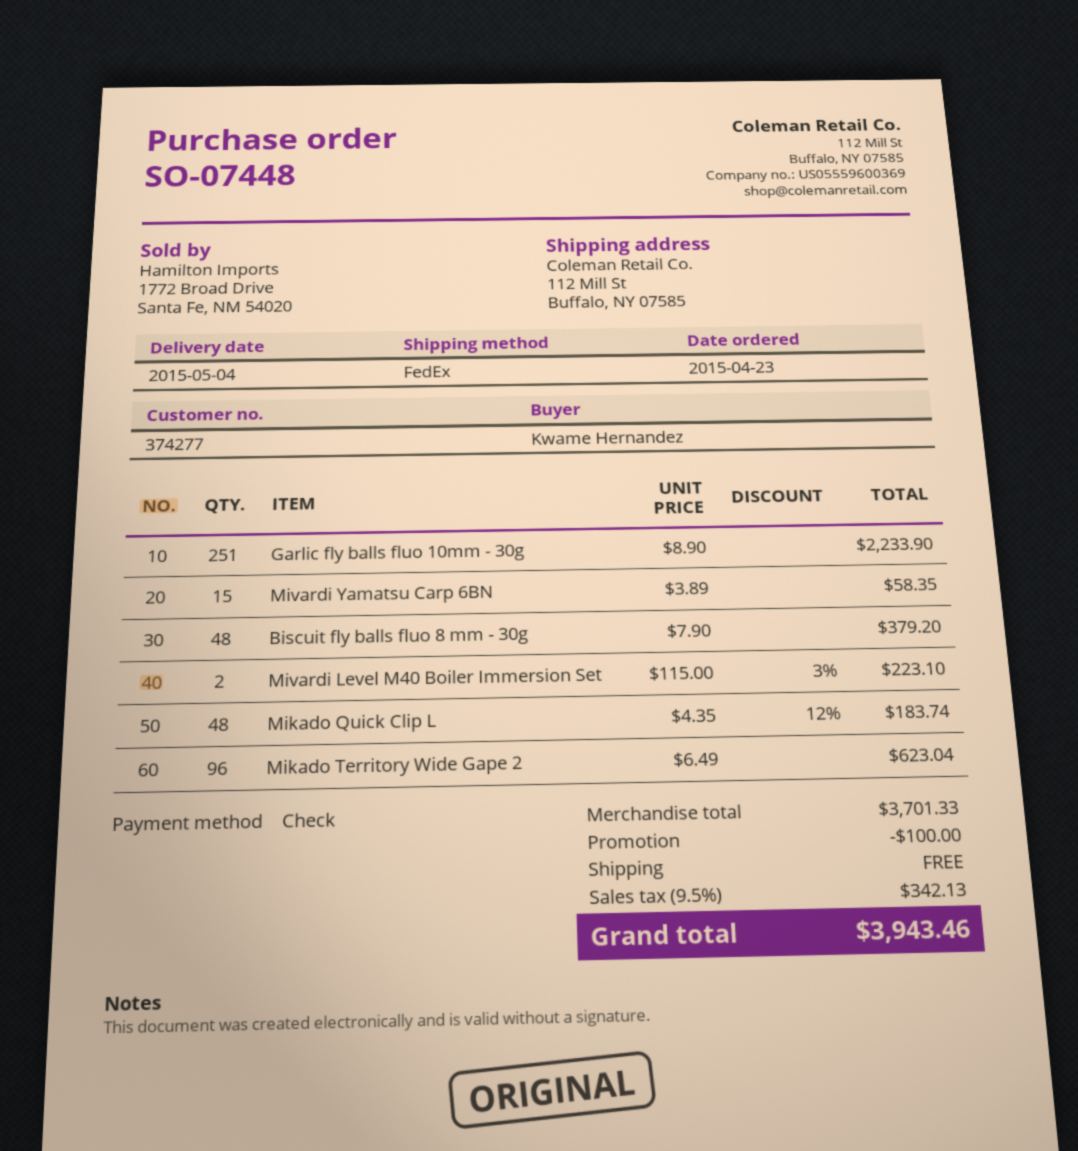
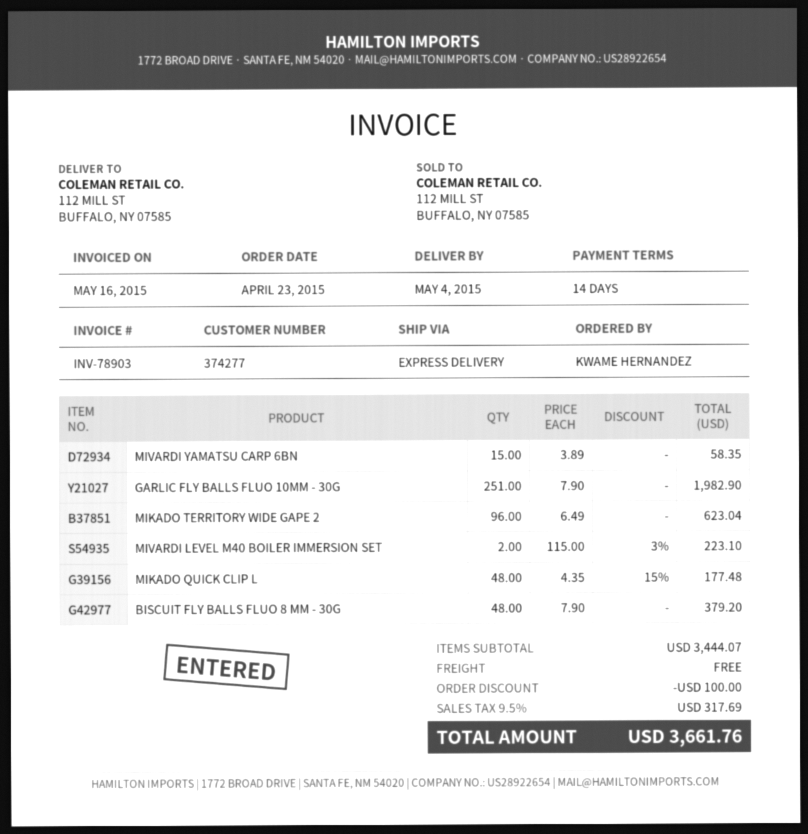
shipping method: FedEx -> express
Garlic fly balls fluo 10mm - 30g: 251 x 8.90 = 2233.90 -> 251 x 7.90 = 1982.90
Mikado Quick Clip L: 48 x 4.35 - 12% = 183.74 -> 48 x 4.35 - 15% = 177.48
subtotal: 3701.33 -> 3444.07
tax: 9.5% = 342.13 -> 9.5% = 317.69
total: 3943.46 -> 3661.76

